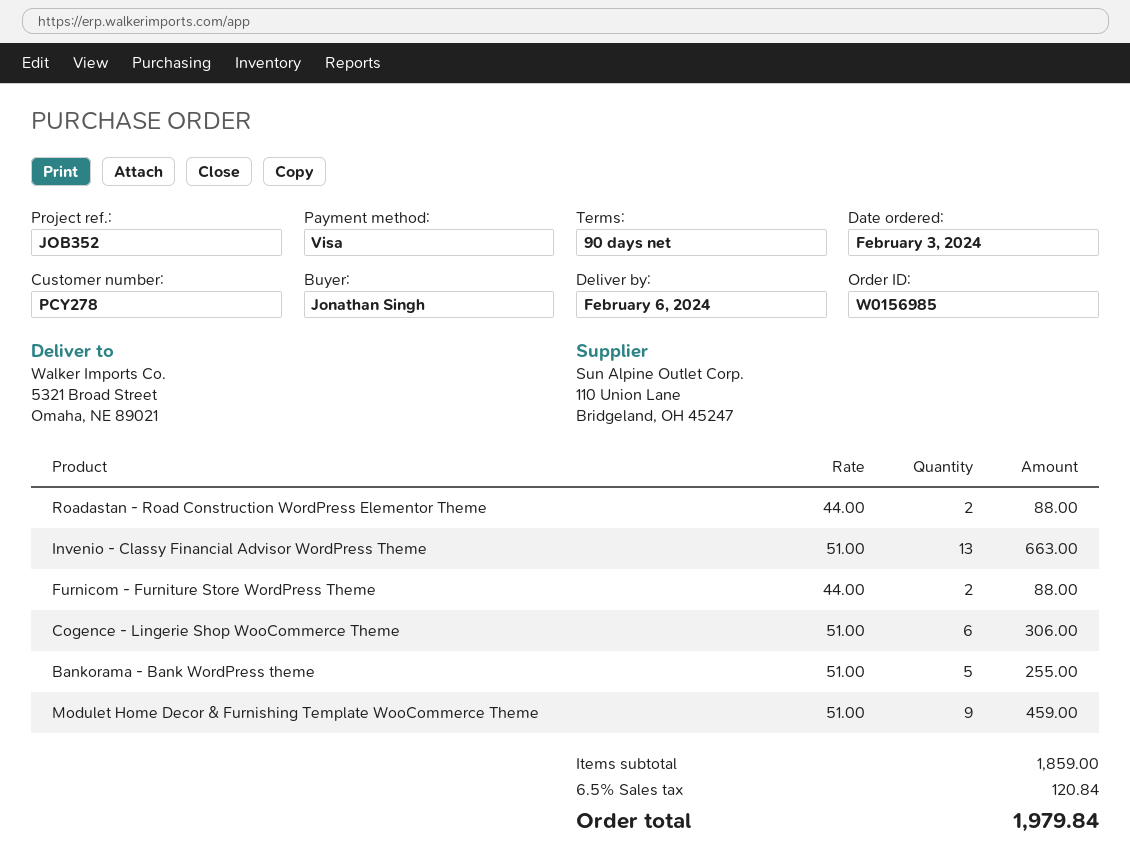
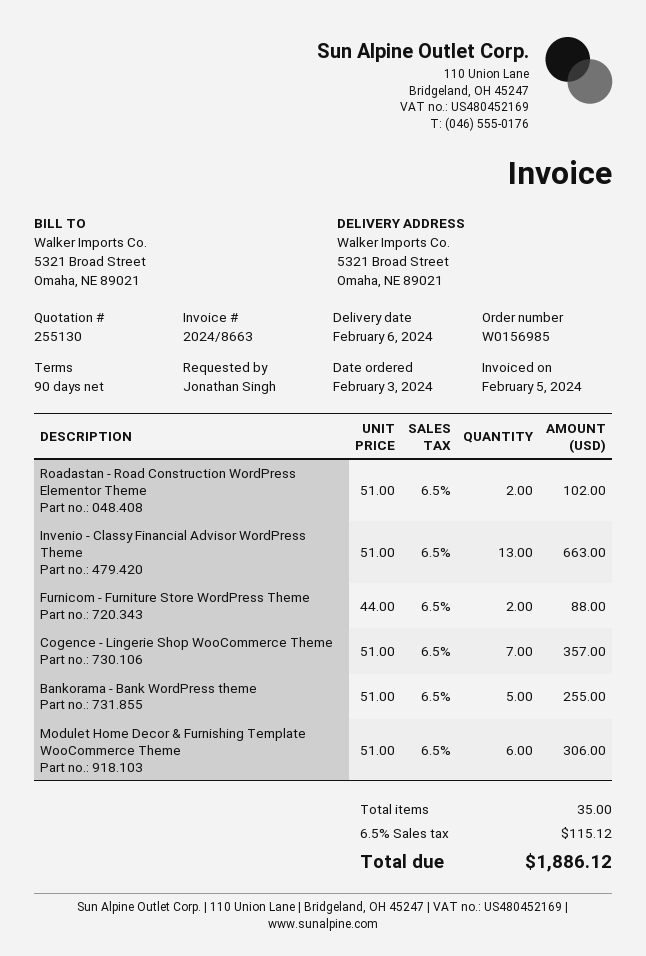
Roadastan - Road Construction WordPress Elementor Theme: 2 x 44.00 = 88.00 -> 2 x 51.00 = 102.00
Cogence - Lingerie Shop WooCommerce Theme: 6 x 51.00 = 306.00 -> 7 x 51.00 = 357.00
Modulet Home Decor & Furnishing Template WooCommerce Theme: 9 x 51.00 = 459.00 -> 6 x 51.00 = 306.00
tax: 6.5% = 120.84 -> 6.5% = 115.12
total: 1979.84 -> 1886.12

